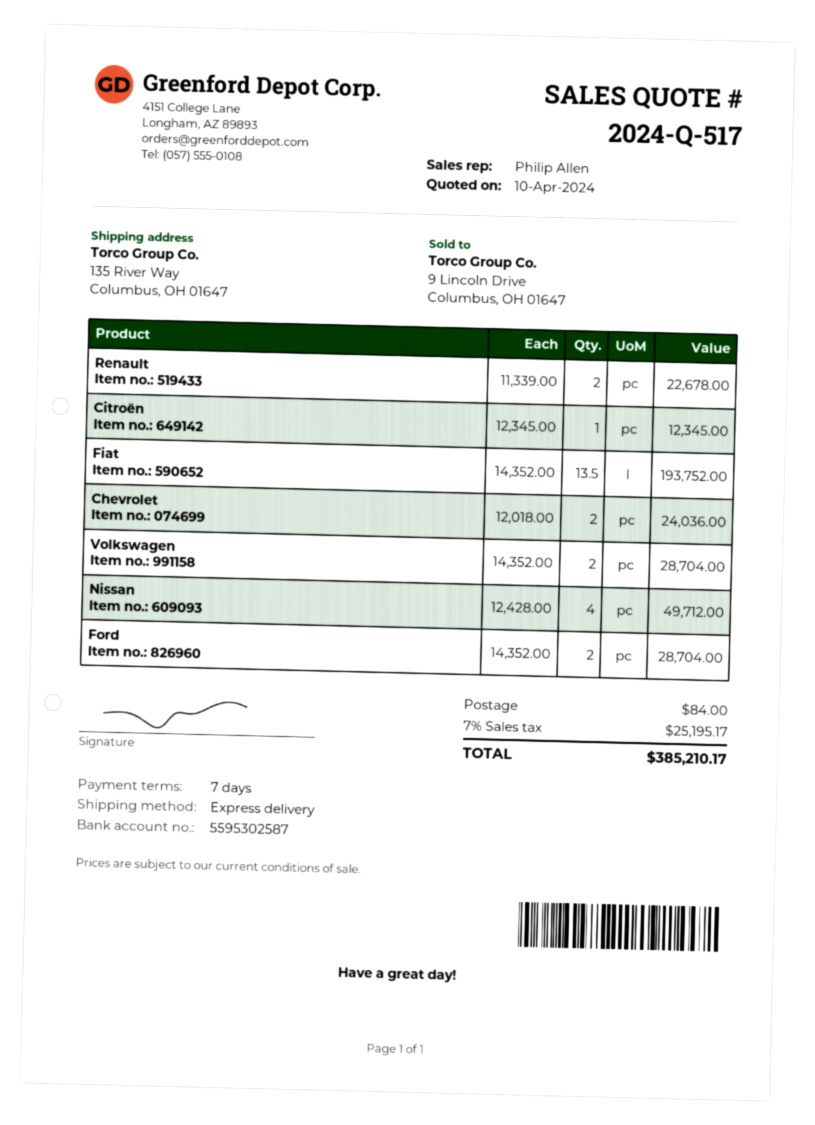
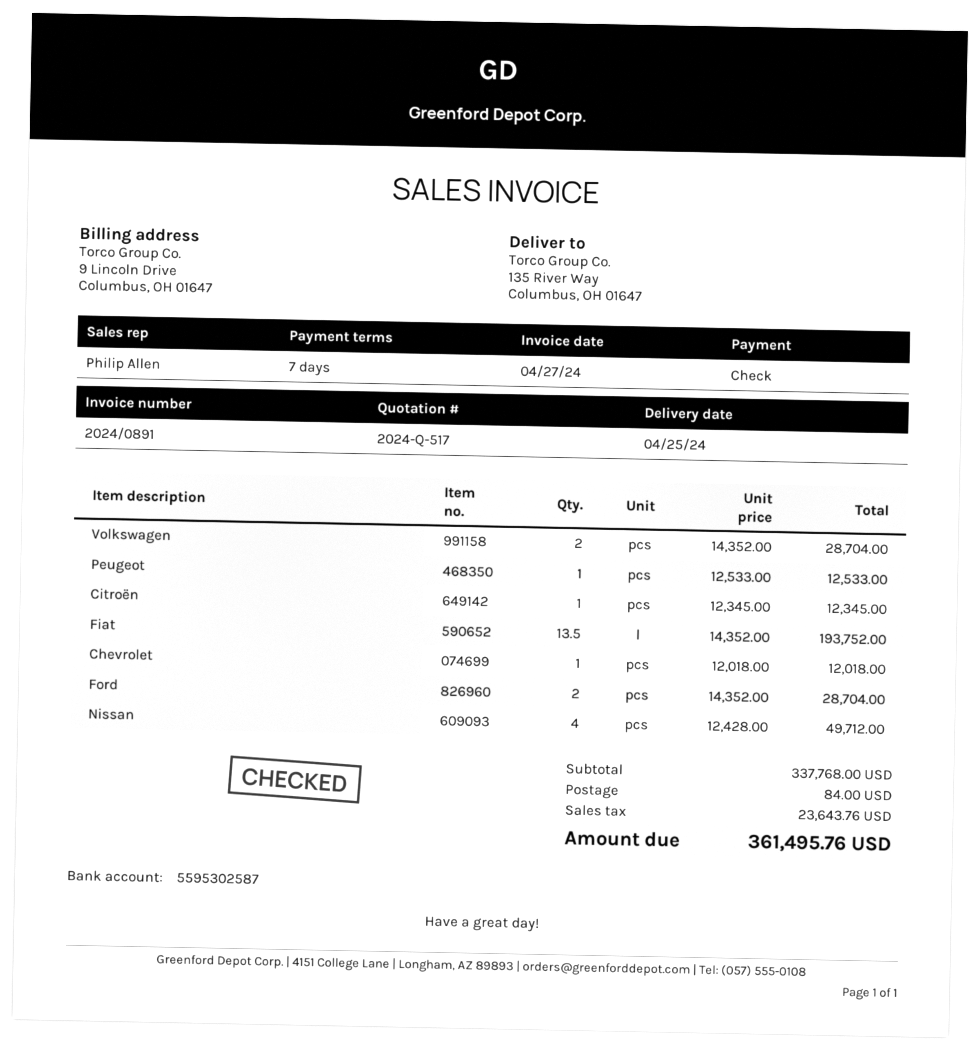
Renault: 2 x 11339.00 = 22678.00 -> none
Chevrolet: 2 x 12018.00 = 24036.00 -> 1 x 12018.00 = 12018.00
Peugeot: none -> 1 x 12533.00 = 12533.00
tax: 25195.17 -> 23643.76
total: 385210.17 -> 361495.76

